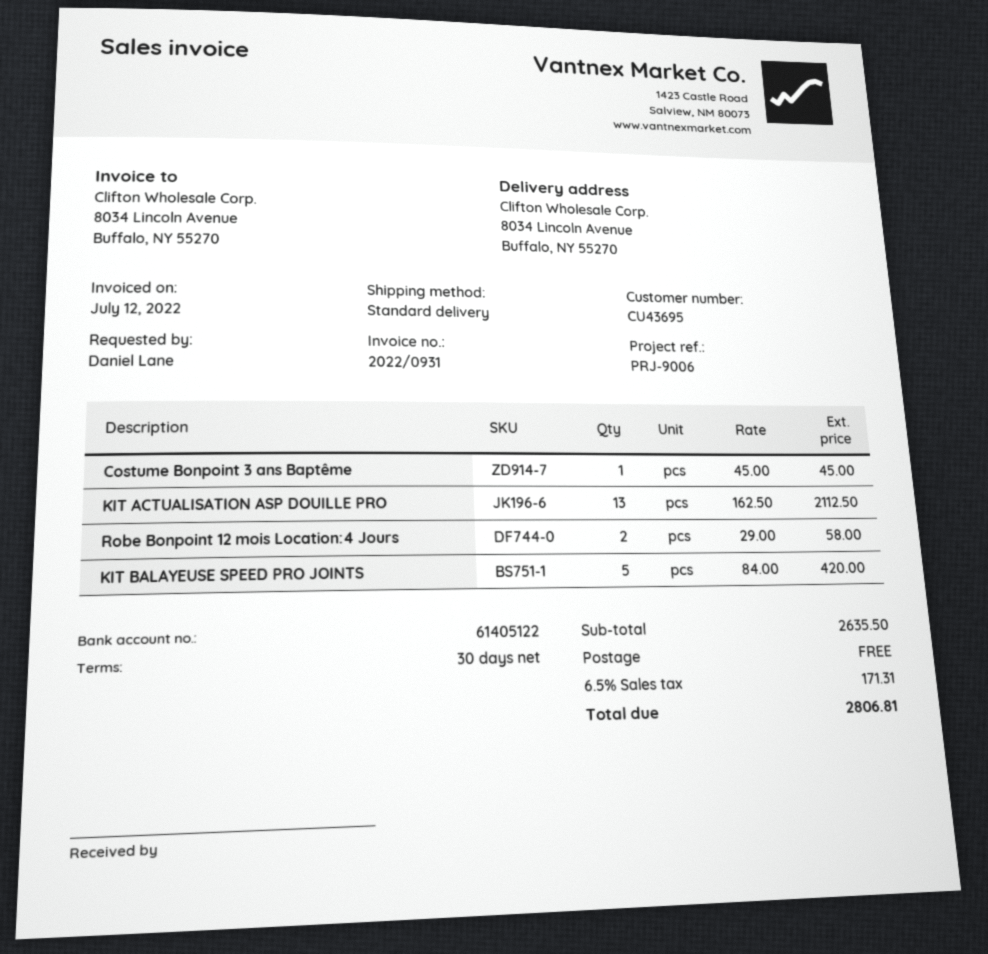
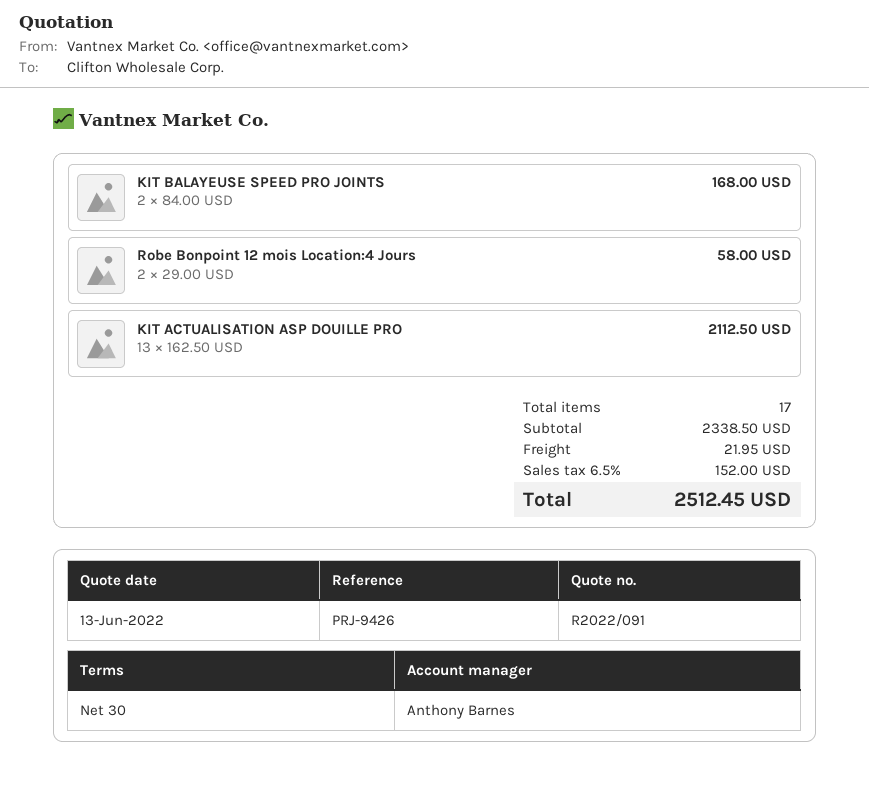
reference: PRJ-9006 -> PRJ-9426
Costume Bonpoint 3 ans Baptême: 1 x 45.00 = 45.00 -> none
KIT BALAYEUSE SPEED PRO JOINTS: 5 x 84.00 = 420.00 -> 2 x 84.00 = 168.00
subtotal: 2635.50 -> 2338.50
shipping: 0.00 -> 21.95
tax: 6.5% = 171.31 -> 6.5% = 152.00
total: 2806.81 -> 2512.45

